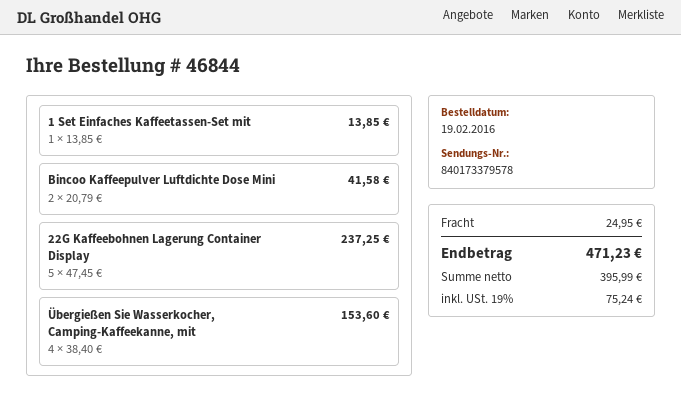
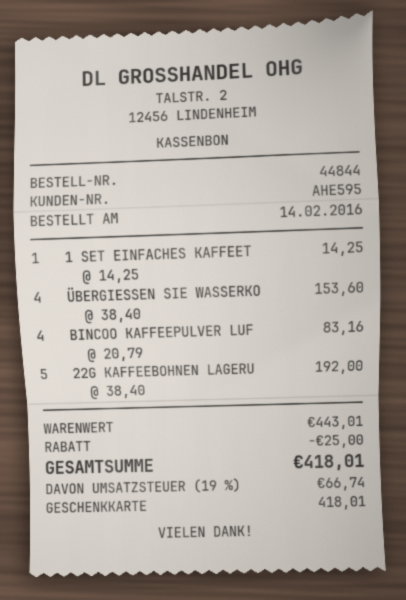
order number: 46844 -> 44844
order date: 2016-02-19 -> 2016-02-14
1 Set Einfaches Kaffeetassen-Set mit: 1 x 13.85 = 13.85 -> 1 x 14.25 = 14.25
Bincoo Kaffeepulver Luftdichte Dose Mini: 2 x 20.79 = 41.58 -> 4 x 20.79 = 83.16
22G Kaffeebohnen Lagerung Container Display: 5 x 47.45 = 237.25 -> 5 x 38.40 = 192.00
discount: none -> 25.00
shipping: 24.95 -> none
tax: 19% = 75.24 -> 19% = 66.74
total: 471.23 -> 418.01

